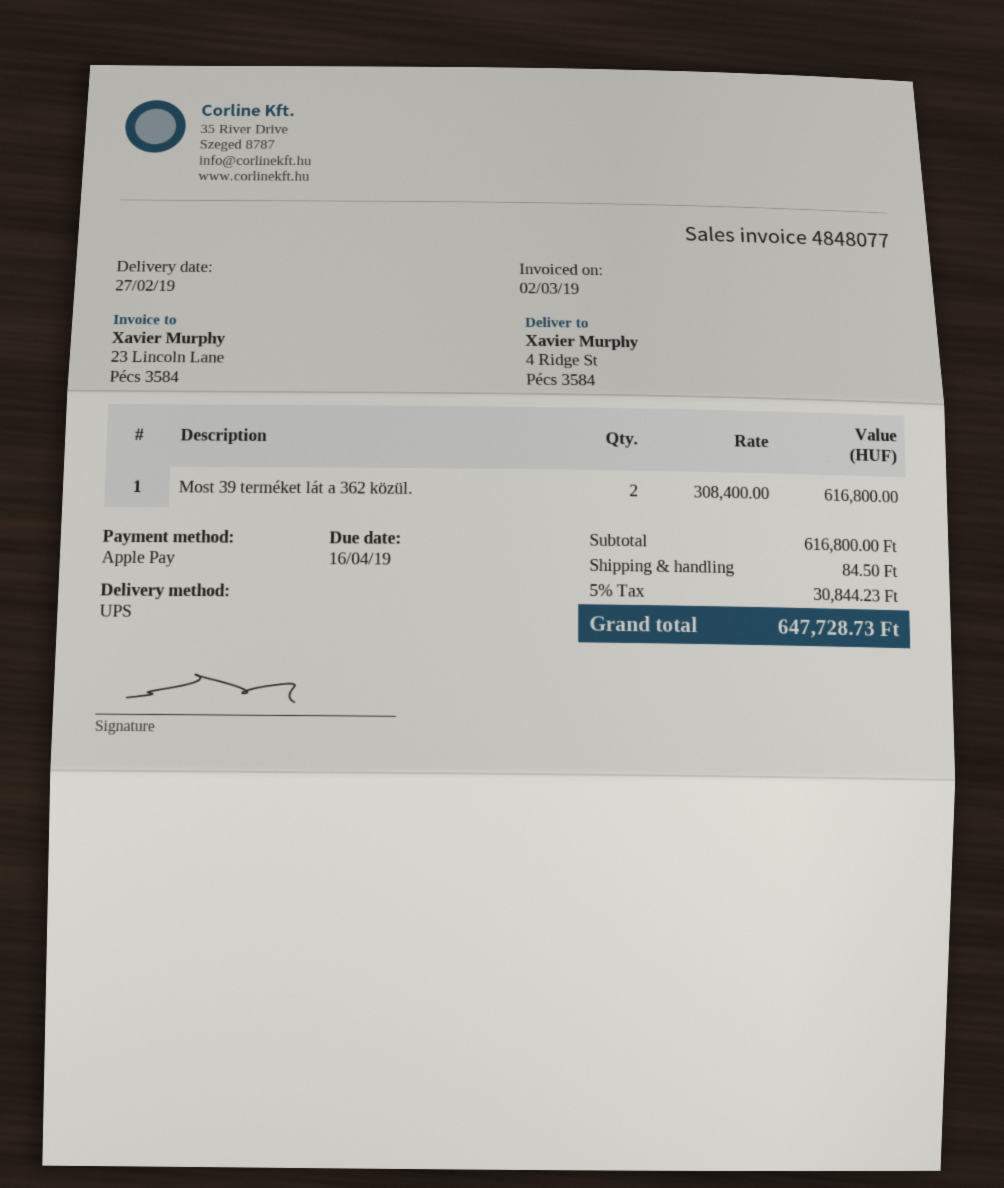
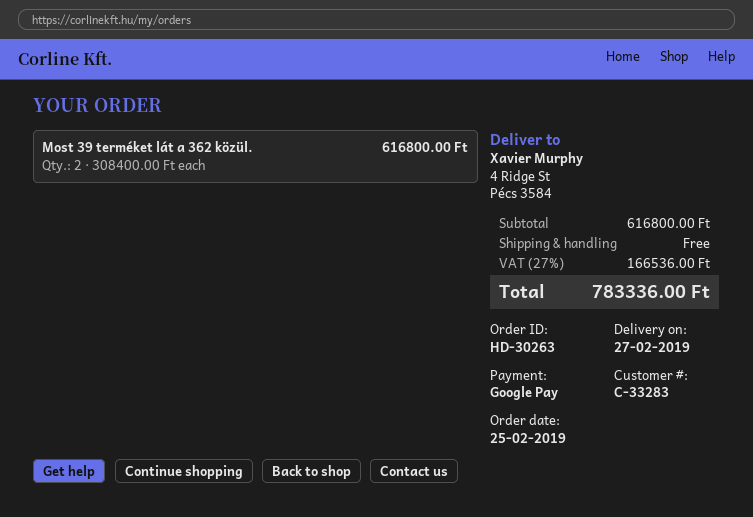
payment method: Apple Pay -> Google Pay
shipping: 84.50 -> 0.00
tax: 5% = 30844.23 -> 27% = 166536.00
total: 647728.73 -> 783336.00

